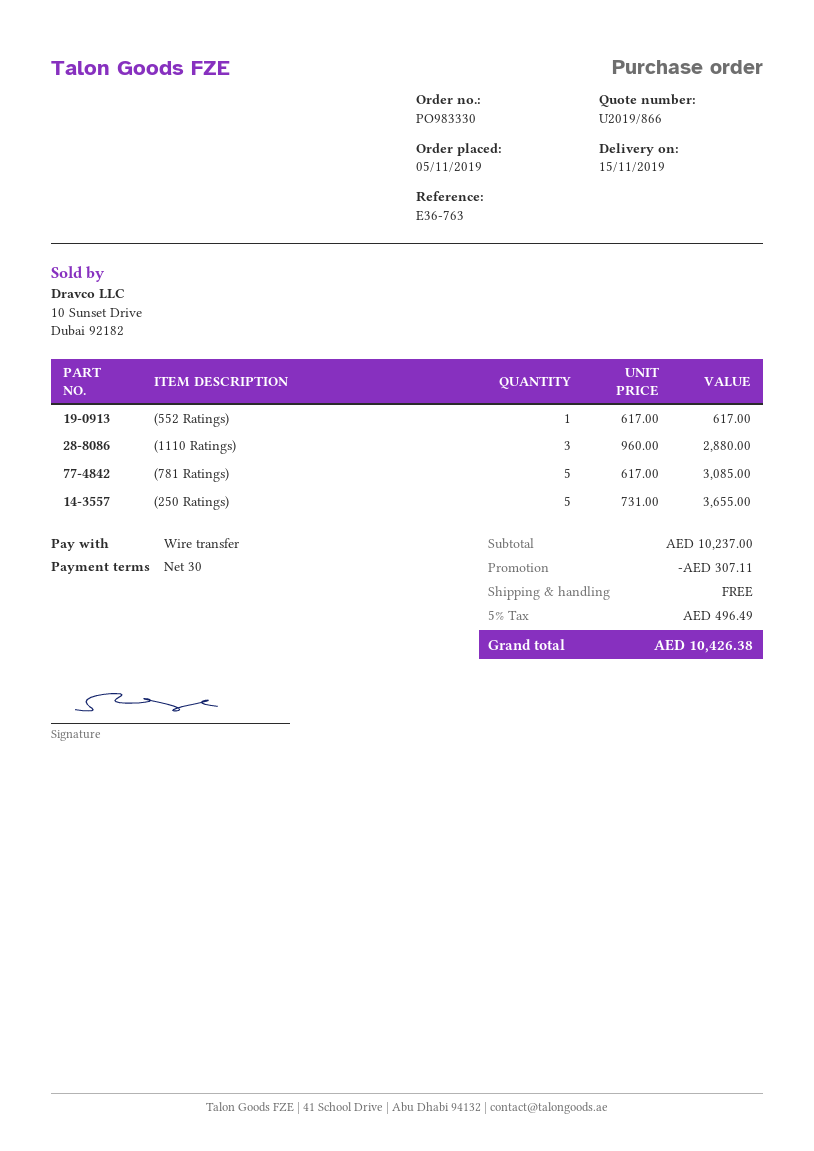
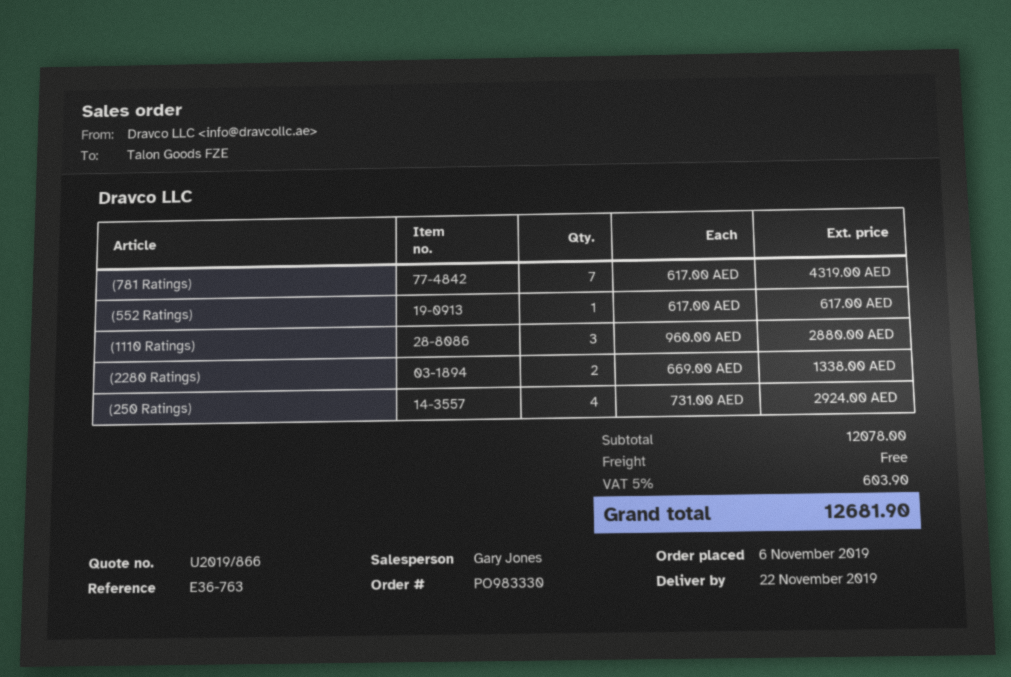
order date: 2019-11-05 -> 2019-11-06
delivery date: 2019-11-15 -> 2019-11-22
(781 Ratings): 5 x 617.00 = 3085.00 -> 7 x 617.00 = 4319.00
(250 Ratings): 5 x 731.00 = 3655.00 -> 4 x 731.00 = 2924.00
(2280 Ratings): none -> 2 x 669.00 = 1338.00
subtotal: 10237.00 -> 12078.00
discount: 307.11 -> none
tax: 5% = 496.49 -> 5% = 603.90
total: 10426.38 -> 12681.90

